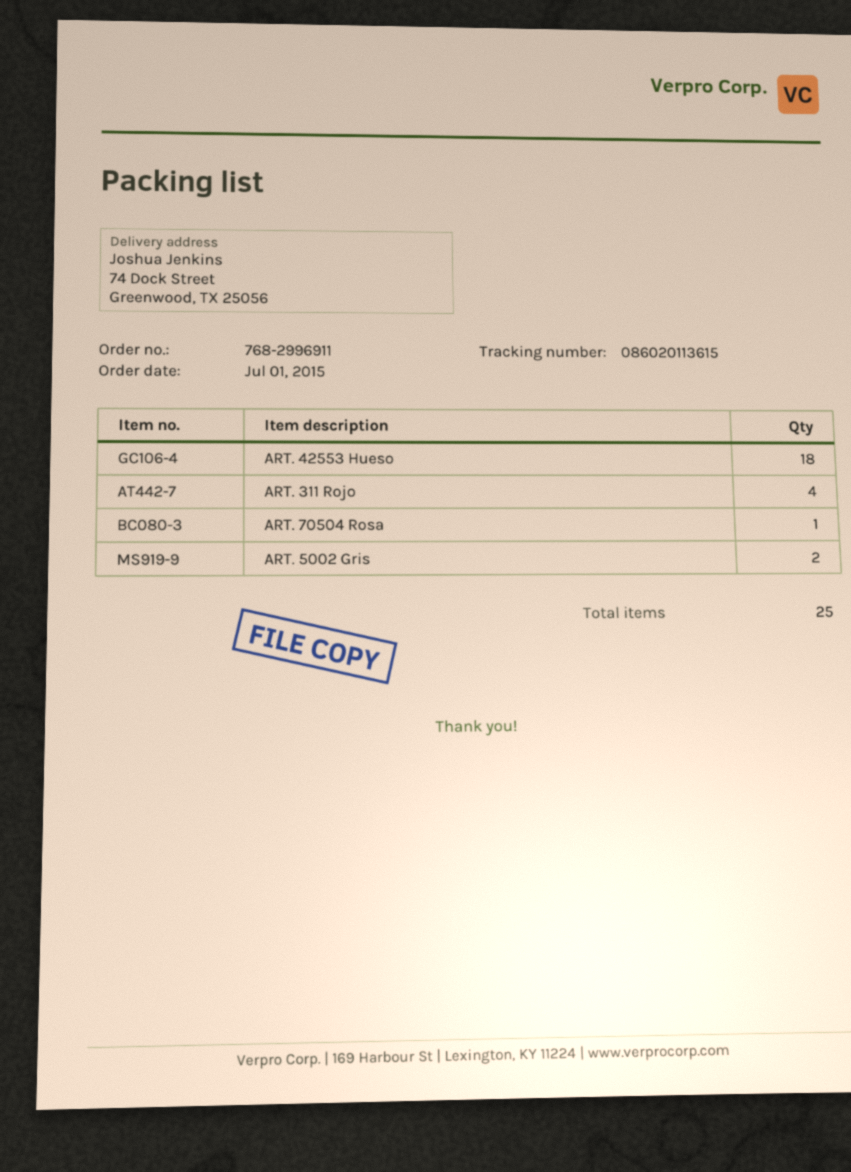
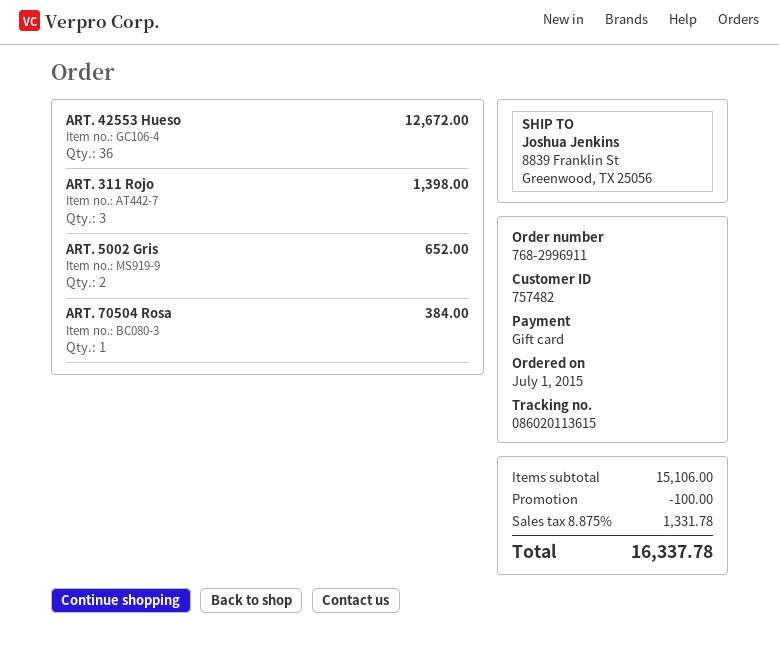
ship to: 74 Dock Street, Greenwood, TX 25056 -> 8839 Franklin St, Greenwood, TX 25056
ART. 42553 Hueso: 18 -> 36
ART. 311 Rojo: 4 -> 3

